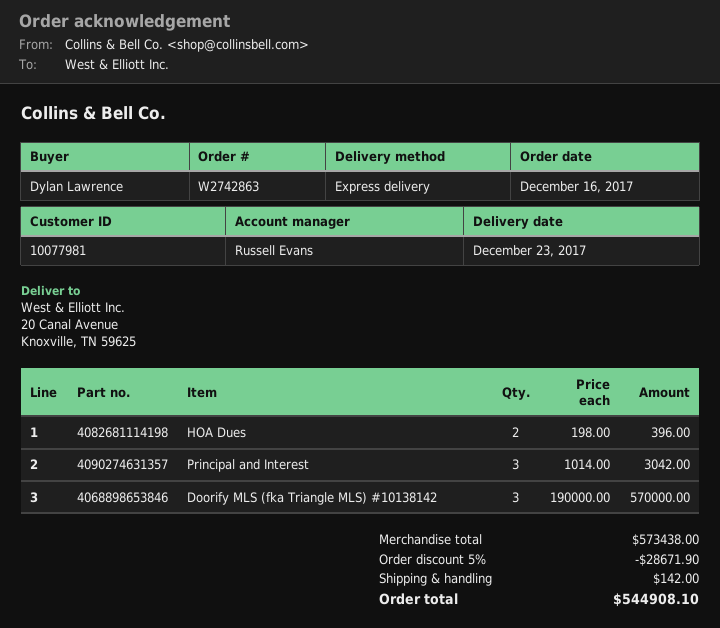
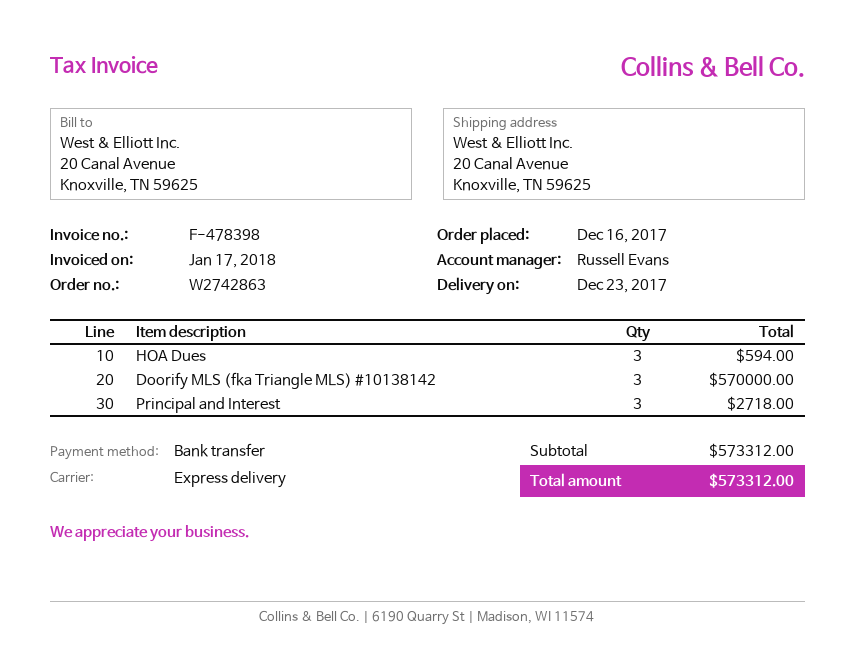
HOA Dues: 2 for 396.00 -> 3 for 594.00
Principal and Interest: 3 for 3042.00 -> 3 for 2718.00
subtotal: 573438.00 -> 573312.00
discount: 5% = 28671.90 -> none
shipping: 142.00 -> none
total: 544908.10 -> 573312.00

